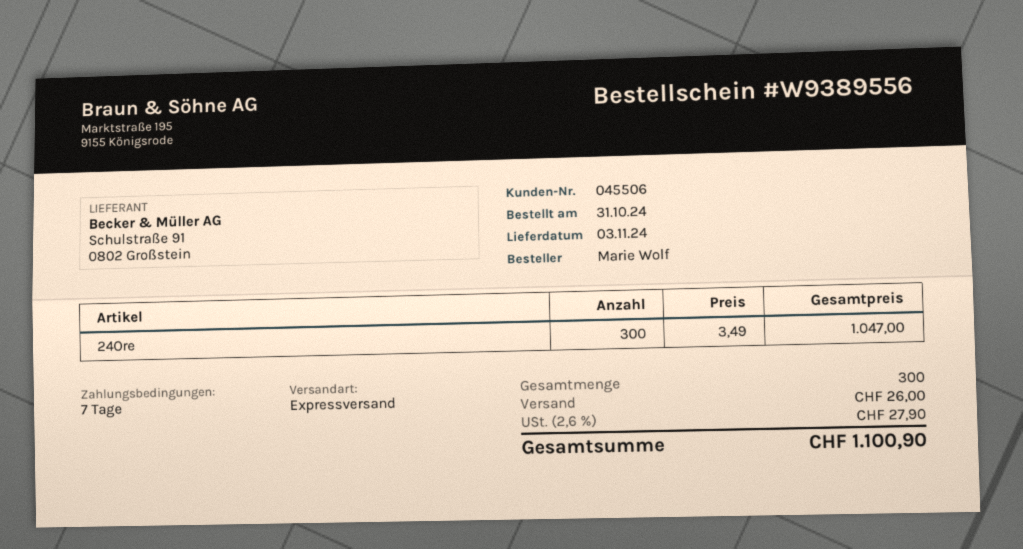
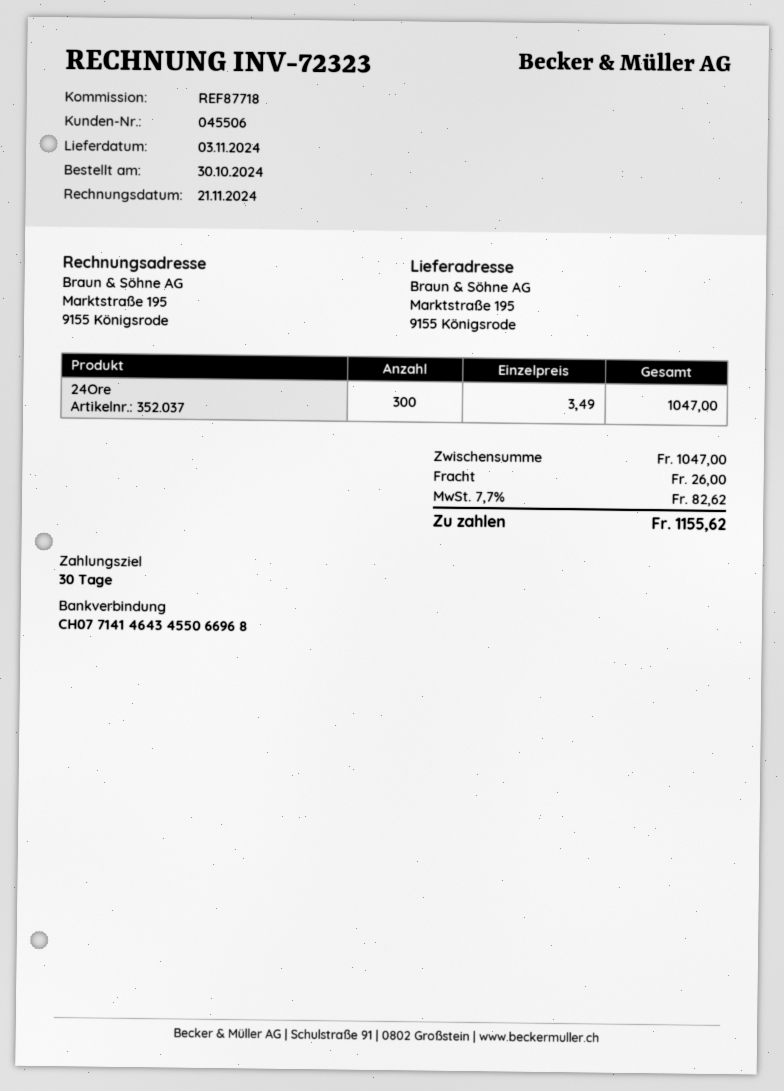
order date: 2024-10-31 -> 2024-10-30
payment terms: 7 days -> 30 days
tax: 2.6% = 27.90 -> 7.7% = 82.62
total: 1100.90 -> 1155.62

